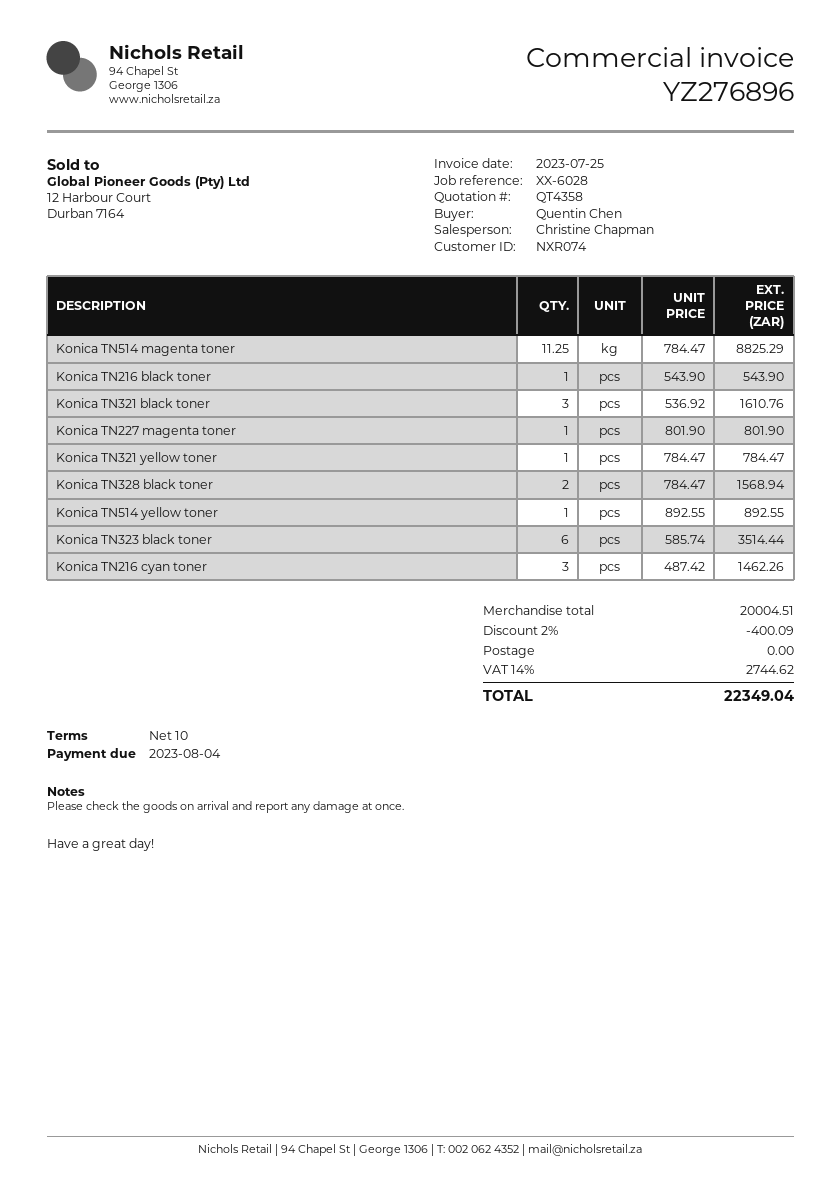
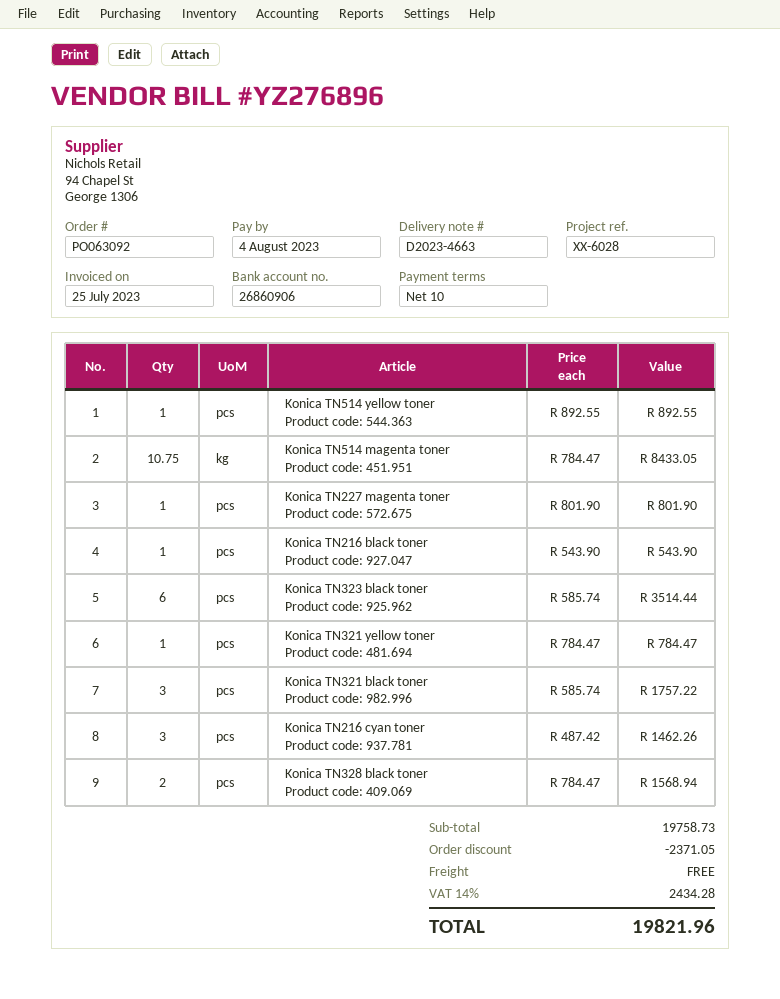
Konica TN514 magenta toner: 11.25 x 784.47 = 8825.29 -> 10.75 x 784.47 = 8433.05
Konica TN321 black toner: 3 x 536.92 = 1610.76 -> 3 x 585.74 = 1757.22
subtotal: 20004.51 -> 19758.73
discount: 400.09 -> 2371.05
tax: 14% = 2744.62 -> 14% = 2434.28
total: 22349.04 -> 19821.96

